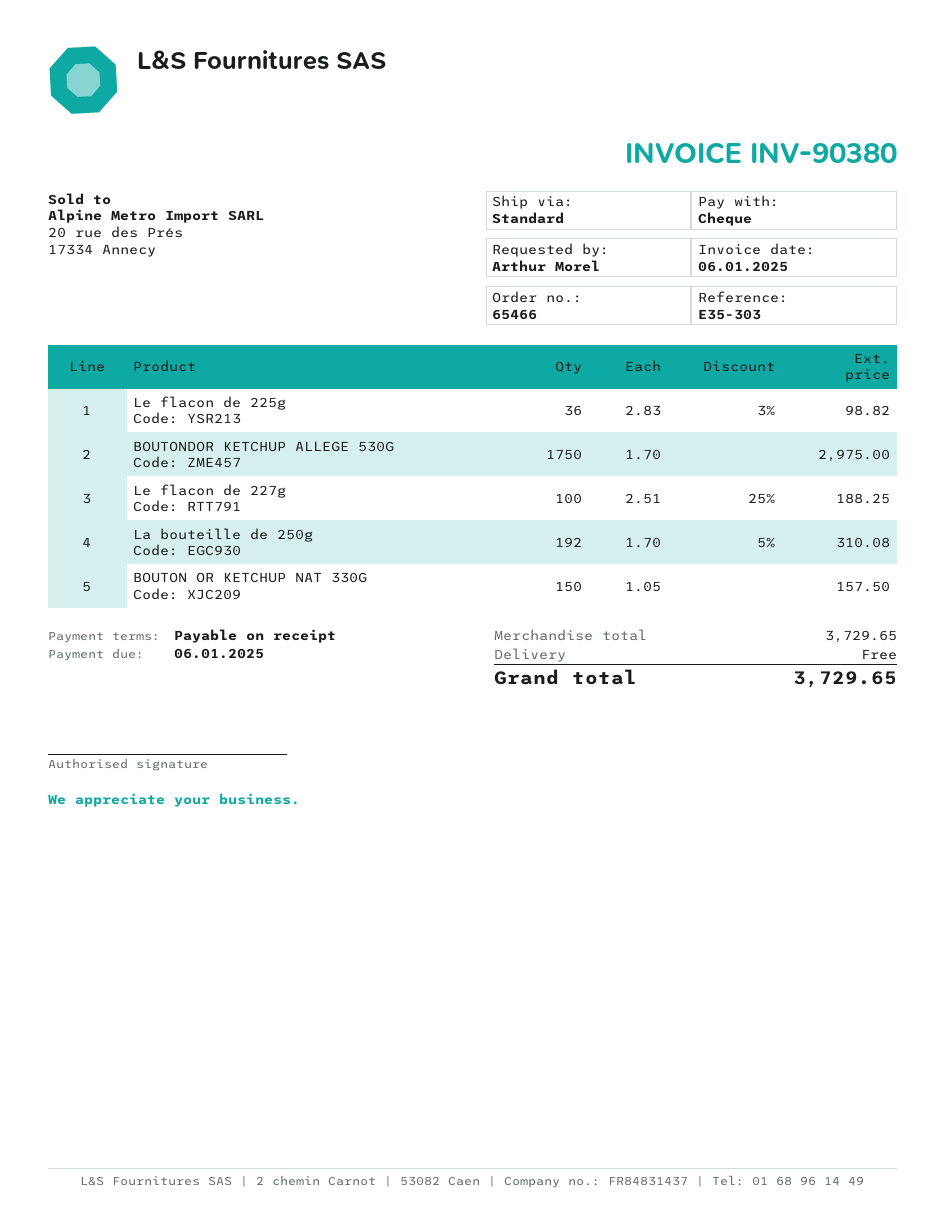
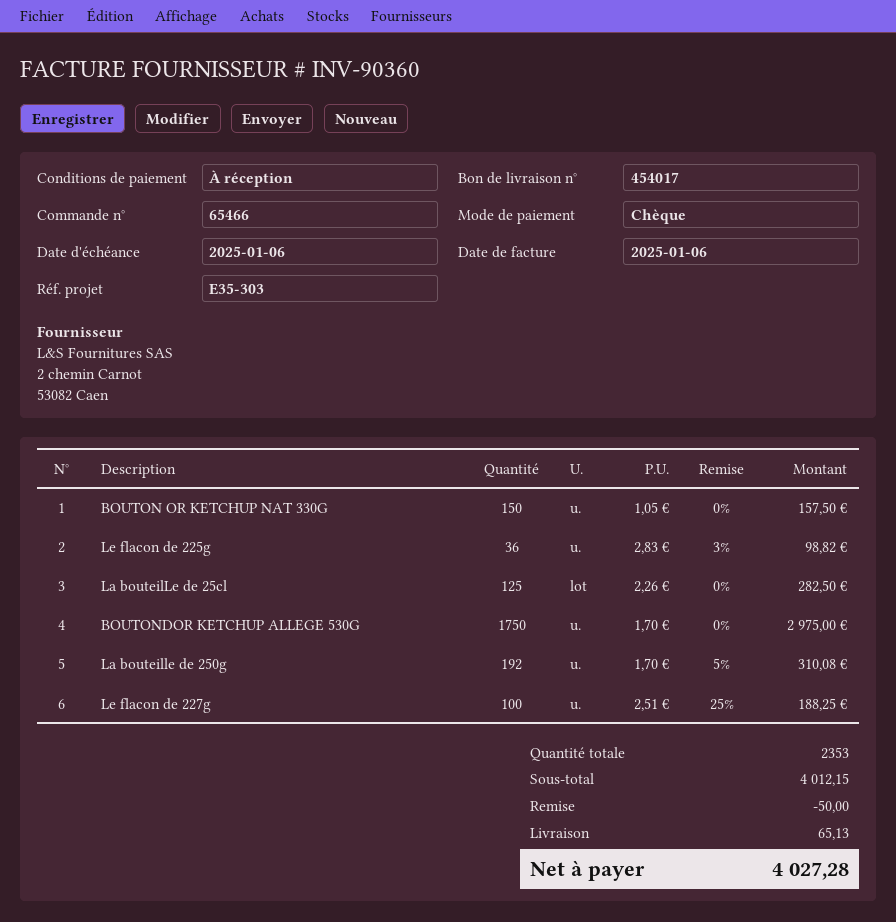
invoice number: INV-90380 -> INV-90360
La bouteilLe de 25cl: none -> 125 x 2.26 = 282.50
subtotal: 3729.65 -> 4012.15
discount: none -> 50.00
shipping: 0.00 -> 65.13
total: 3729.65 -> 4027.28

